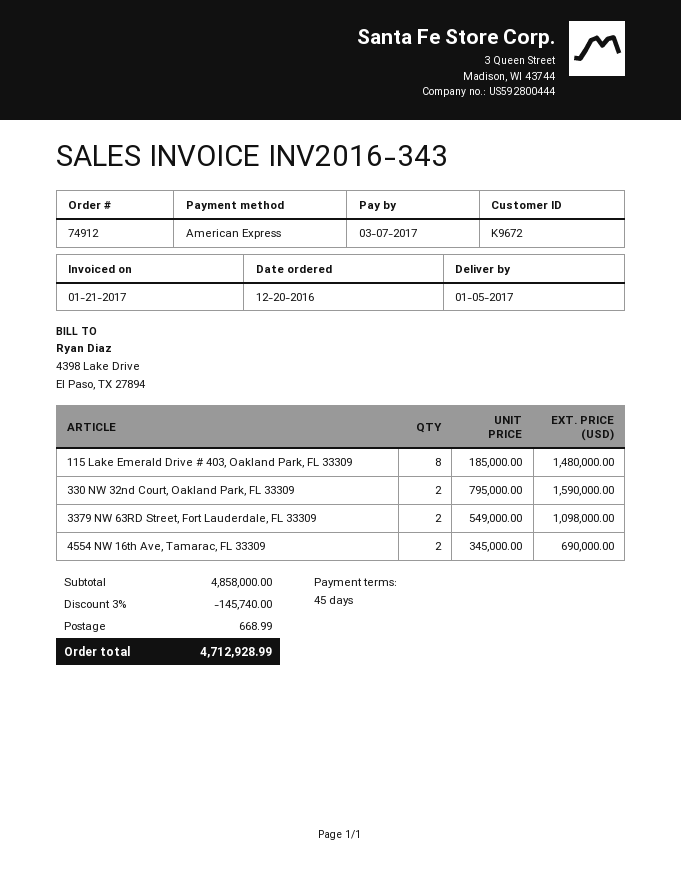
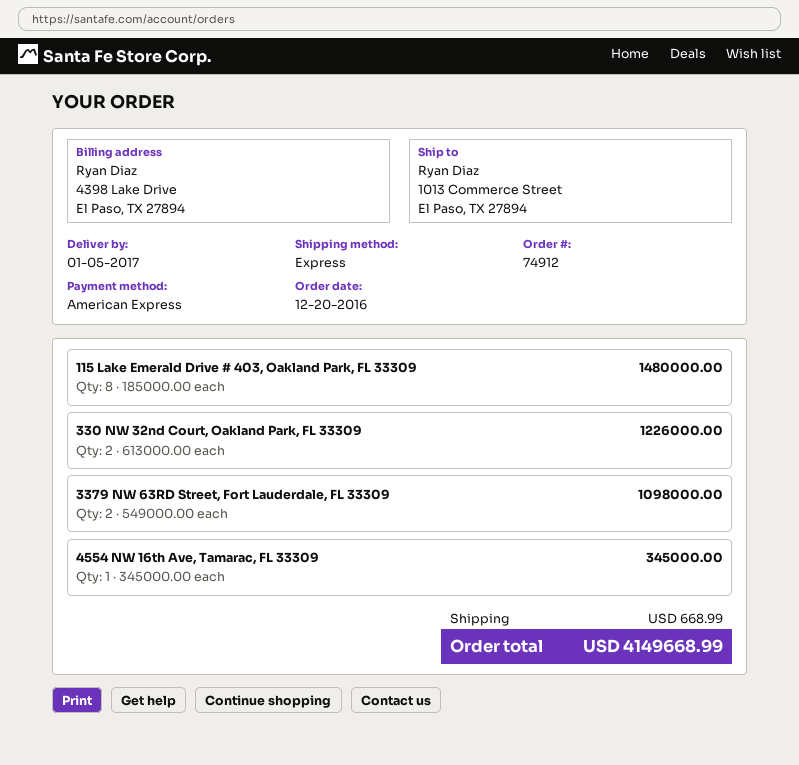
330 NW 32nd Court, Oakland Park, FL 33309: 2 x 795000.00 = 1590000.00 -> 2 x 613000.00 = 1226000.00
4554 NW 16th Ave, Tamarac, FL 33309: 2 x 345000.00 = 690000.00 -> 1 x 345000.00 = 345000.00
discount: 3% = 145740.00 -> none
total: 4712928.99 -> 4149668.99

